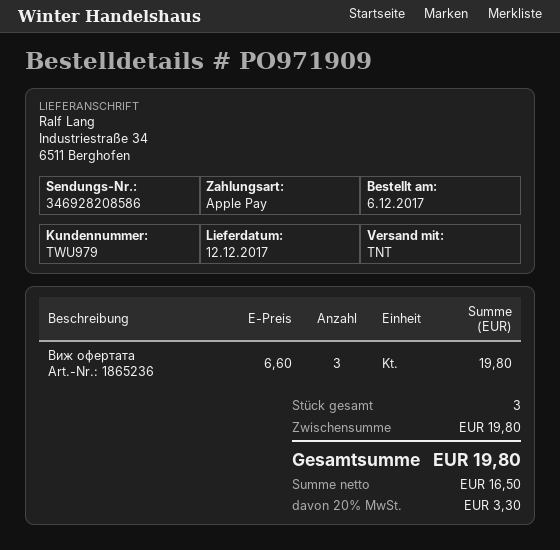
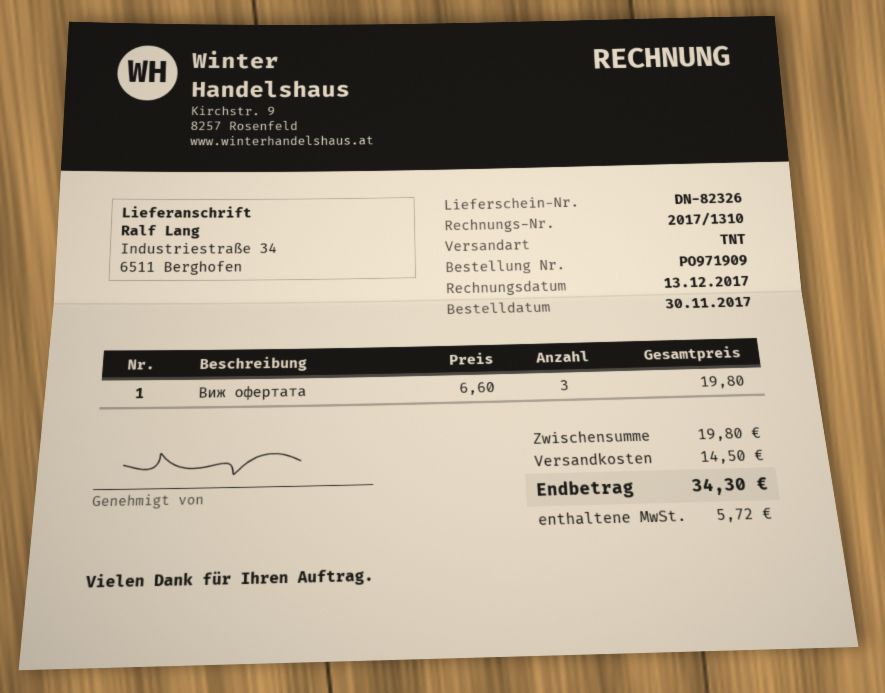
order date: 2017-12-06 -> 2017-11-30
shipping: none -> 14.50
tax: 3.30 -> 5.72
total: 19.80 -> 34.30

